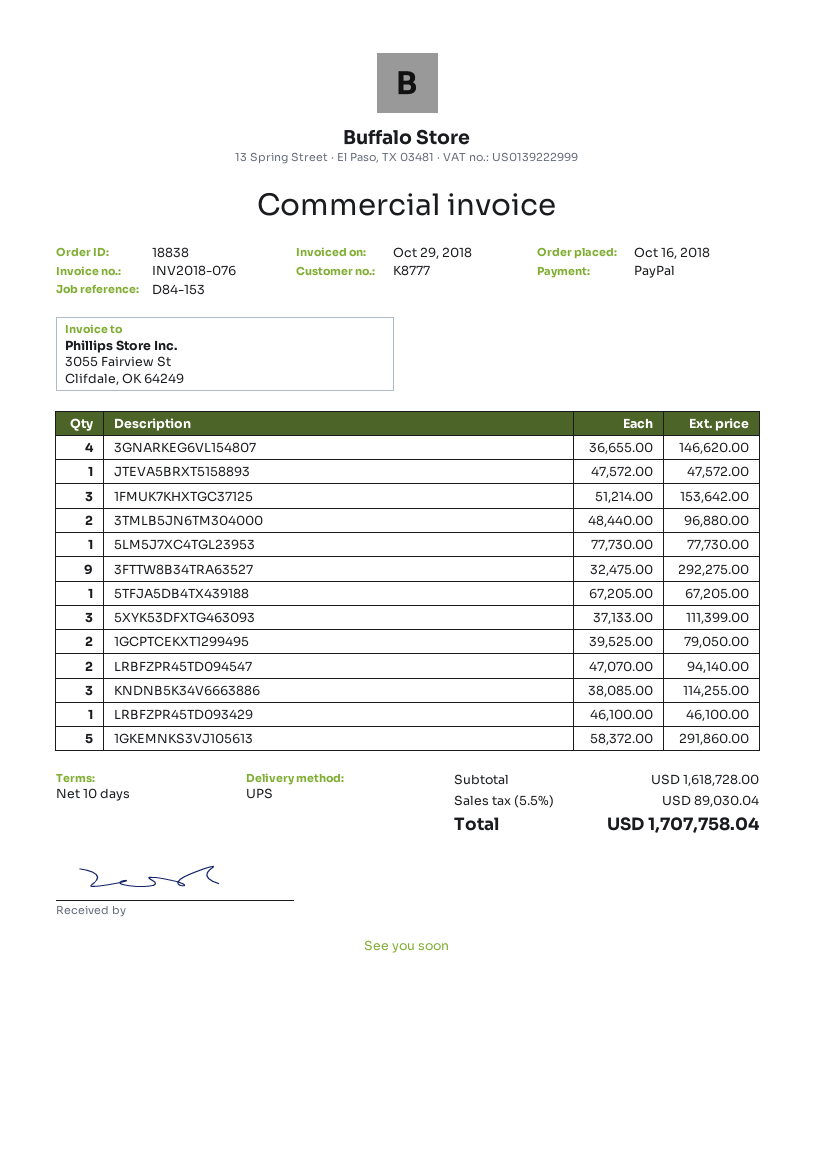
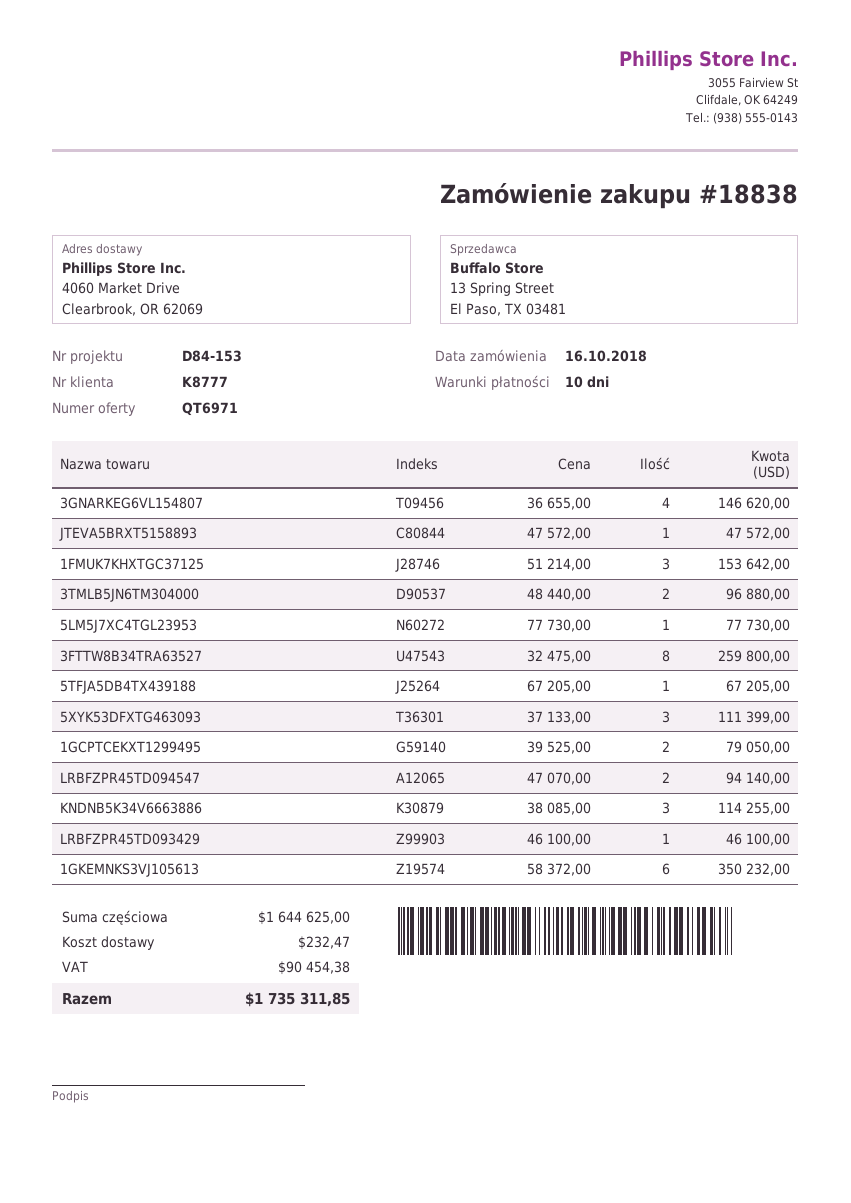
3FTTW8B34TRA63527: 9 x 32475.00 = 292275.00 -> 8 x 32475.00 = 259800.00
1GKEMNKS3VJ105613: 5 x 58372.00 = 291860.00 -> 6 x 58372.00 = 350232.00
subtotal: 1618728.00 -> 1644625.00
shipping: none -> 232.47
tax: 89030.04 -> 90454.38
total: 1707758.04 -> 1735311.85

